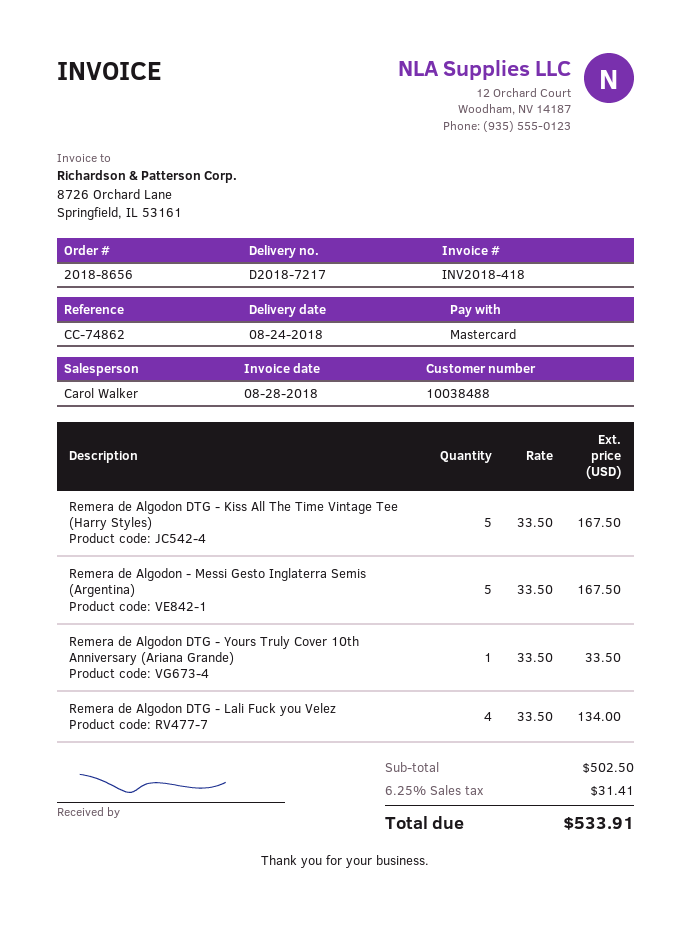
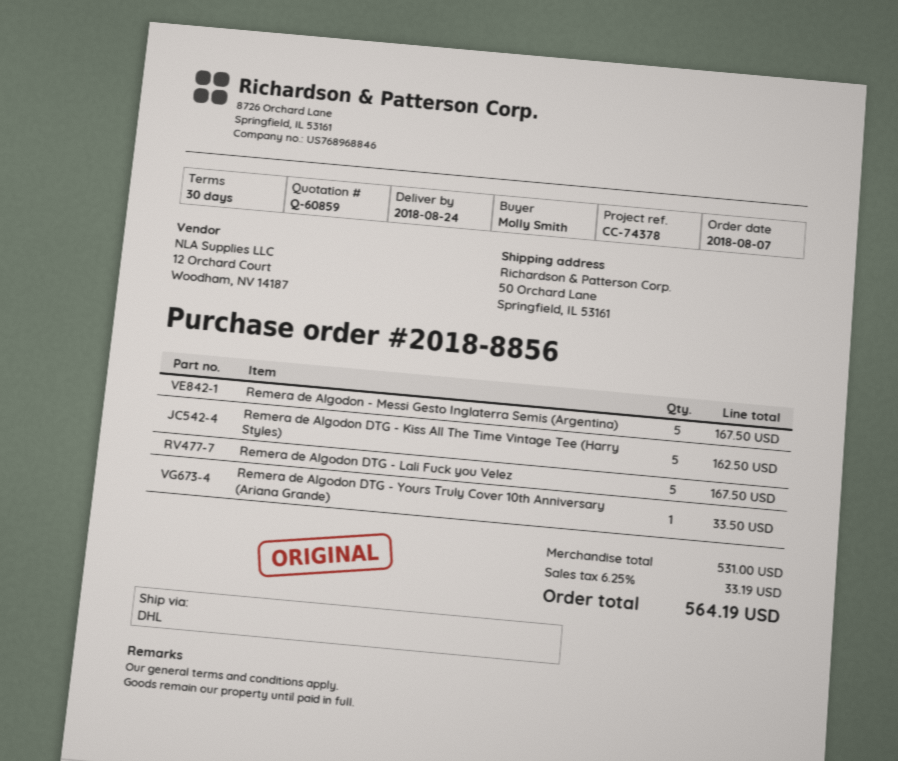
order number: 2018-8656 -> 2018-8856
reference: CC-74862 -> CC-74378
Remera de Algodon DTG - Kiss All The Time Vintage Tee (Harry Styles): 5 for 167.50 -> 5 for 162.50
Remera de Algodon DTG - Lali Fuck you Velez: 4 for 134.00 -> 5 for 167.50
subtotal: 502.50 -> 531.00
tax: 6.25% = 31.41 -> 6.25% = 33.19
total: 533.91 -> 564.19

